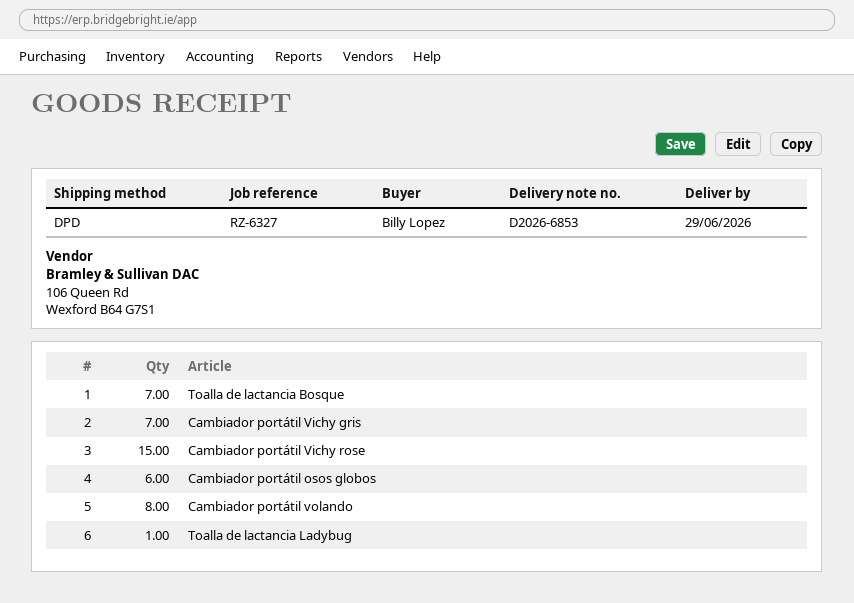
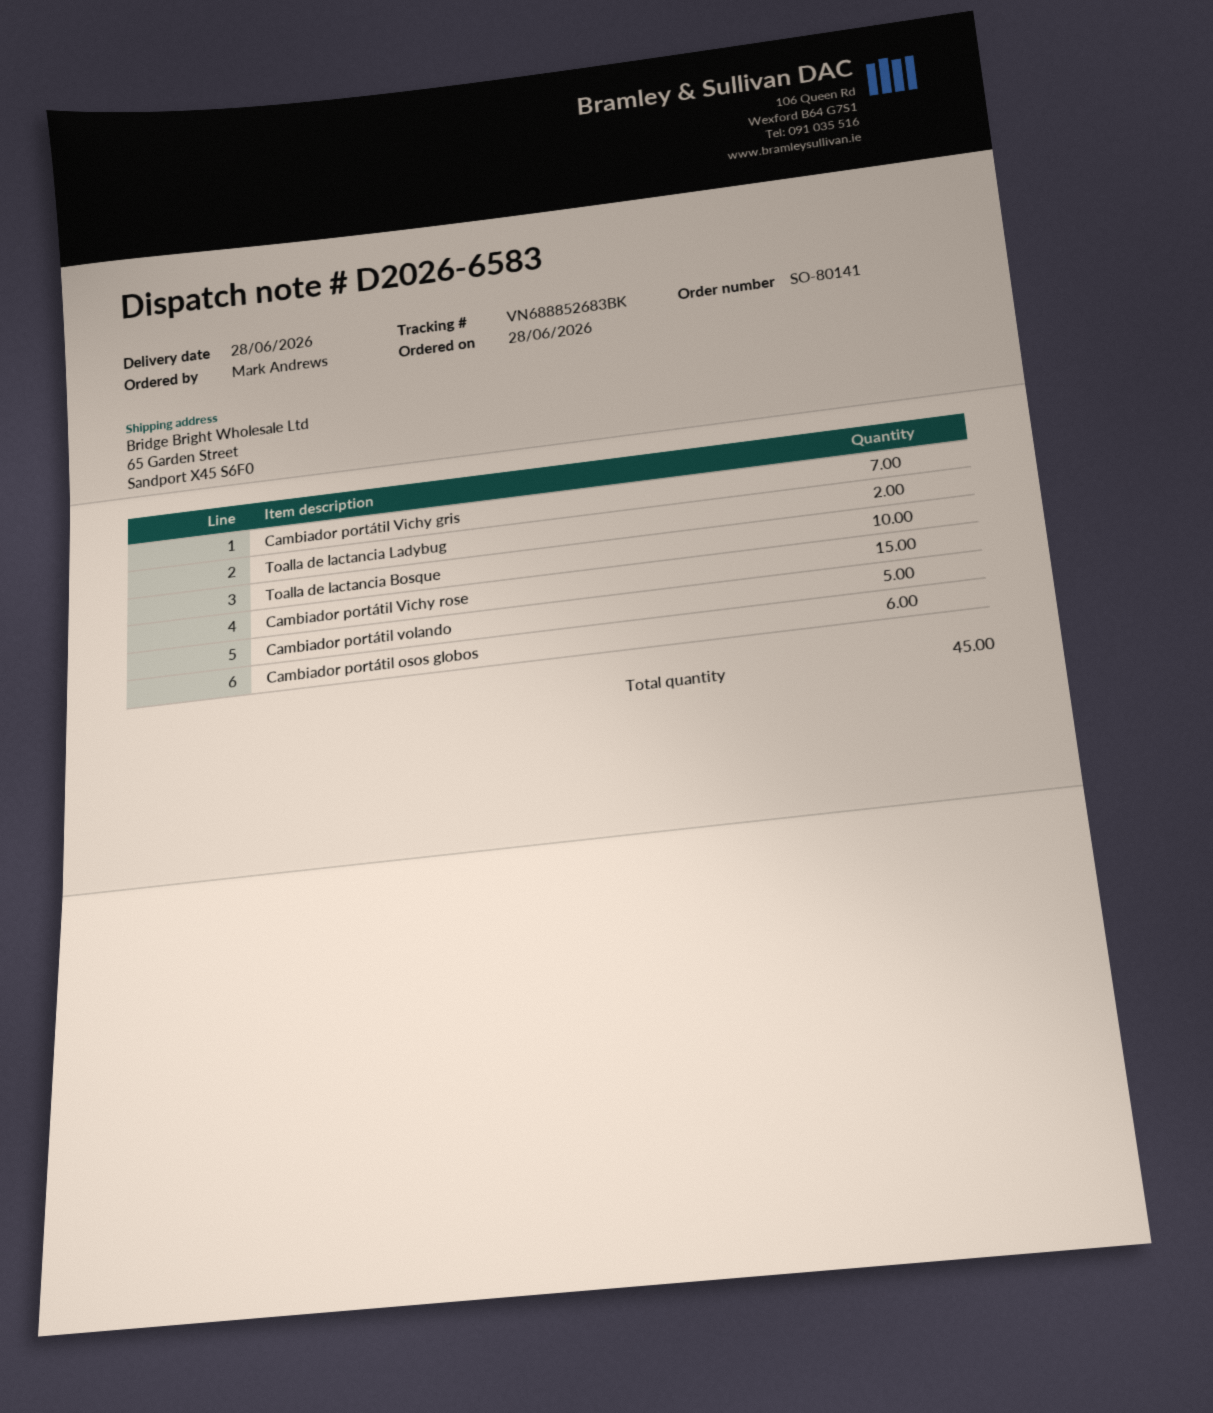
delivery note number: D2026-6853 -> D2026-6583
delivery date: 2026-06-29 -> 2026-06-28
ordered by: Billy Lopez -> Mark Andrews
Toalla de lactancia Bosque: 7 -> 10
Cambiador portátil volando: 8 -> 5
Toalla de lactancia Ladybug: 1 -> 2

